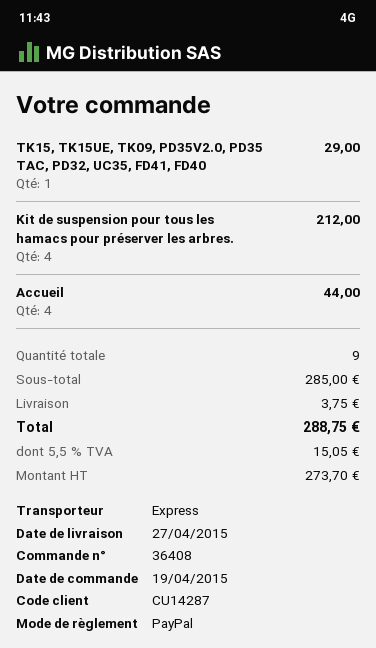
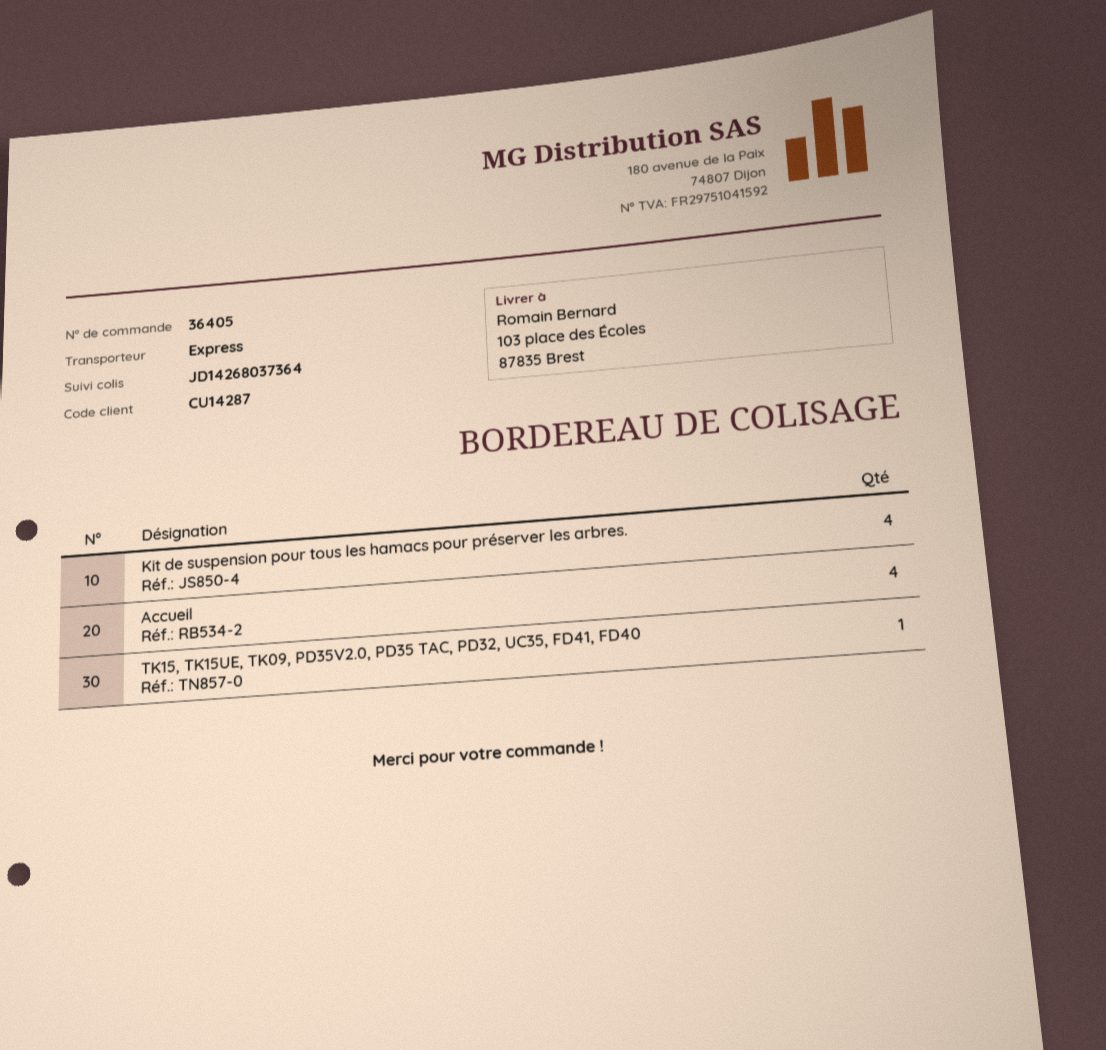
order number: 36408 -> 36405

